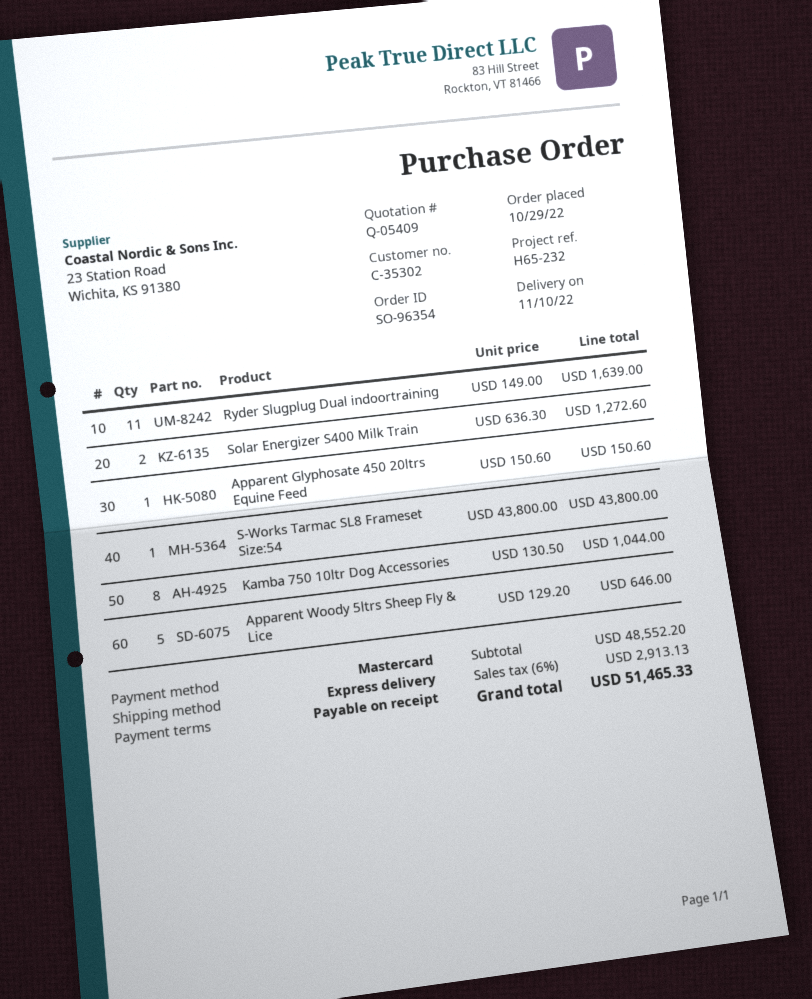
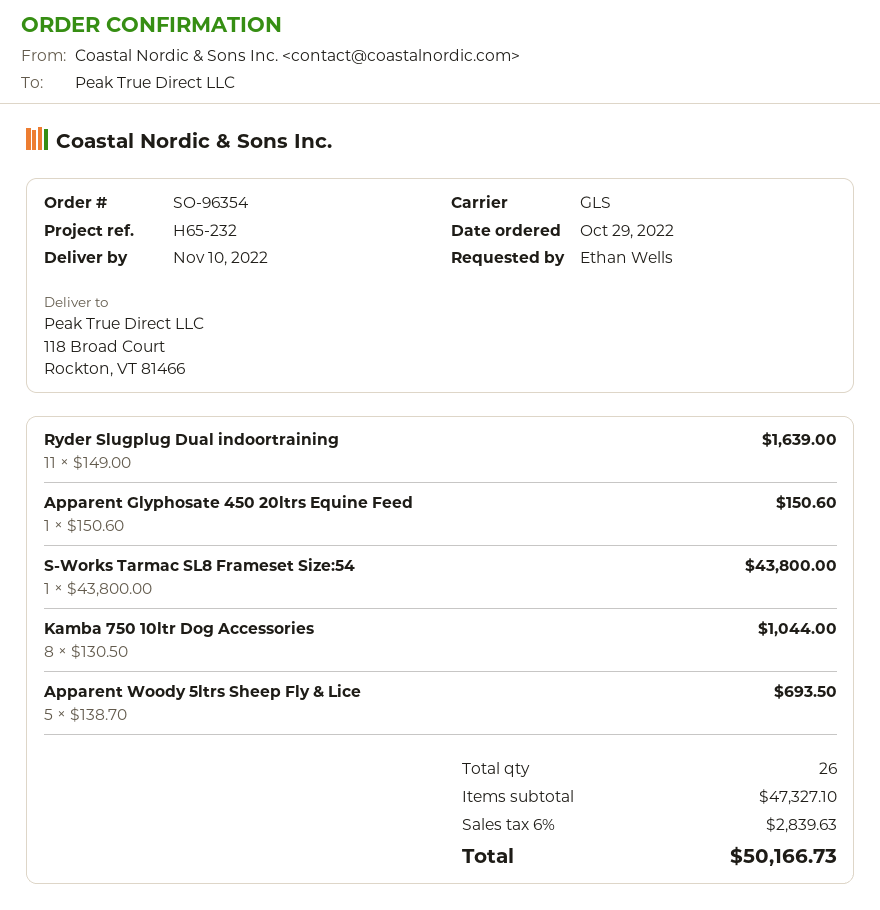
shipping method: express -> GLS
Solar Energizer S400 Milk Train: 2 x 636.30 = 1272.60 -> none
Apparent Woody 5ltrs Sheep Fly & Lice: 5 x 129.20 = 646.00 -> 5 x 138.70 = 693.50
subtotal: 48552.20 -> 47327.10
tax: 6% = 2913.13 -> 6% = 2839.63
total: 51465.33 -> 50166.73

